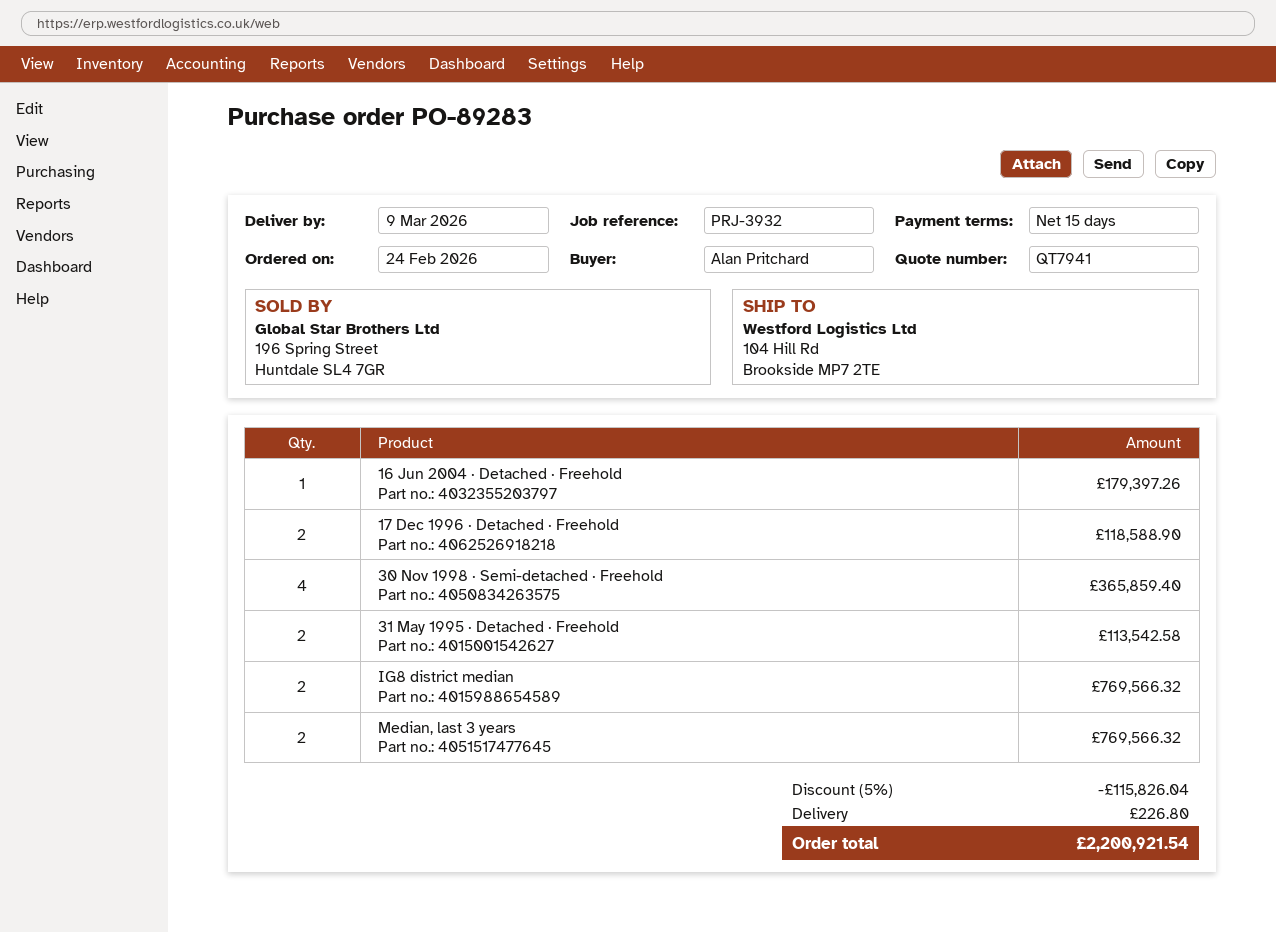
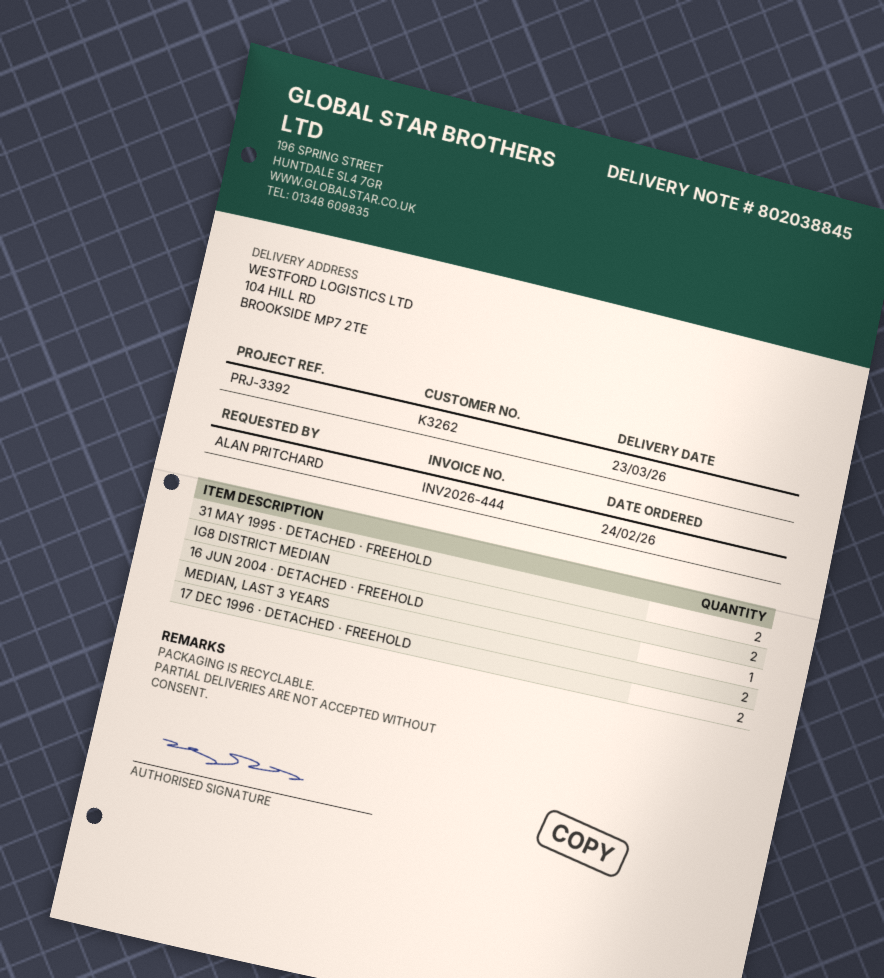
delivery date: 2026-03-09 -> 2026-03-23
reference: PRJ-3932 -> PRJ-3392
30 Nov 1998 · Semi-detached · Freehold: 4 -> none

